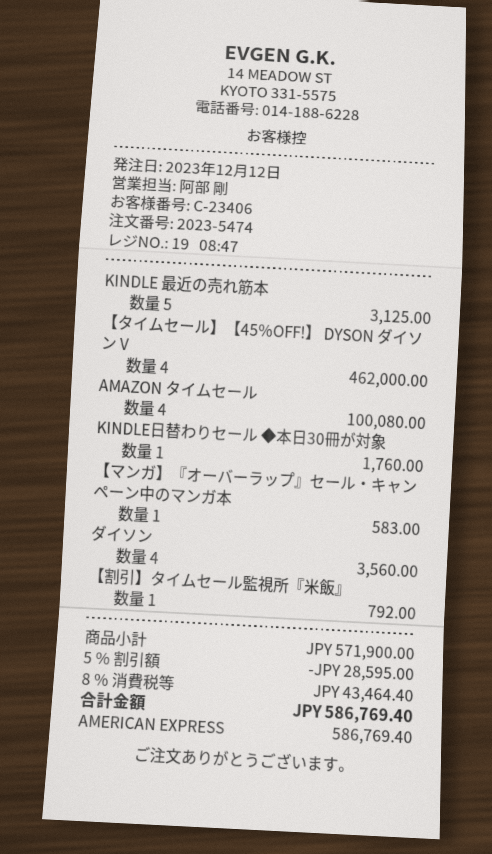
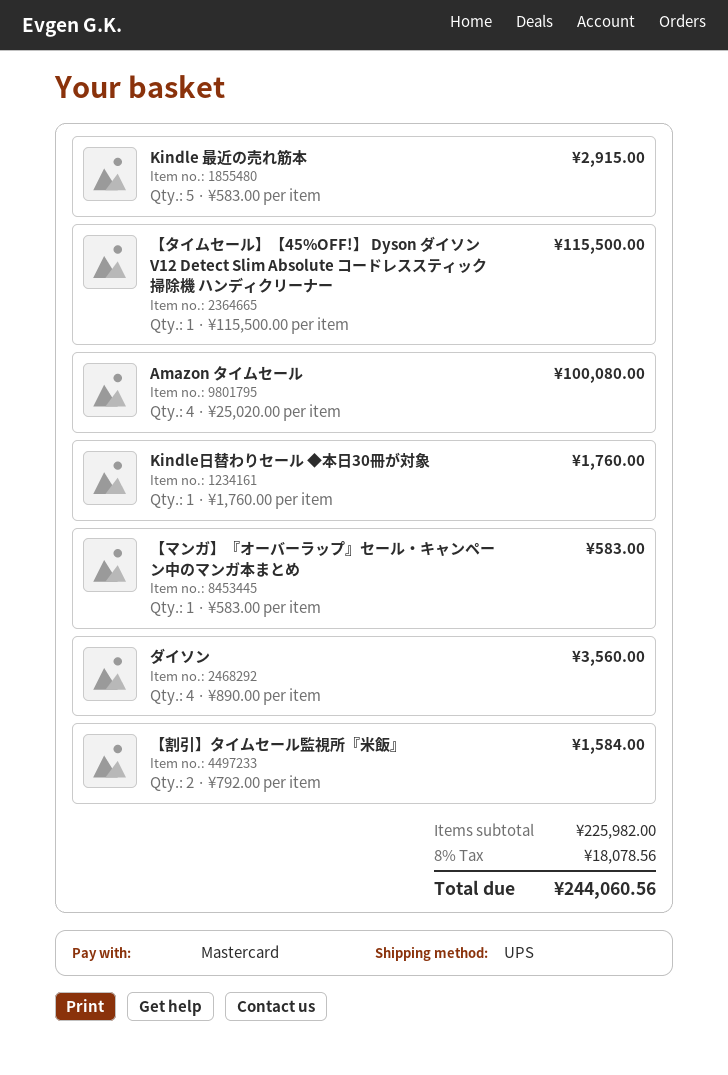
payment method: American Express -> Mastercard
KINDLE 最近の売れ筋本: 5 for 3125.00 -> 5 for 2915.00
【タイムセール】【45%OFF!】 DYSON ダイソン V: 4 for 462000.00 -> 1 for 115500.00
【割引】タイムセール監視所『米飯』: 1 for 792.00 -> 2 for 1584.00
subtotal: 571900.00 -> 225982.00
discount: 5% = 28595.00 -> none
tax: 8% = 43464.40 -> 8% = 18078.56
total: 586769.40 -> 244060.56

